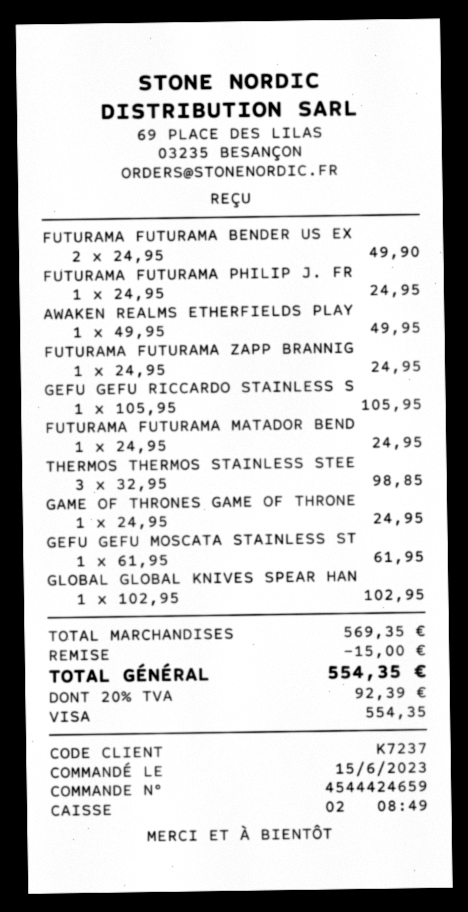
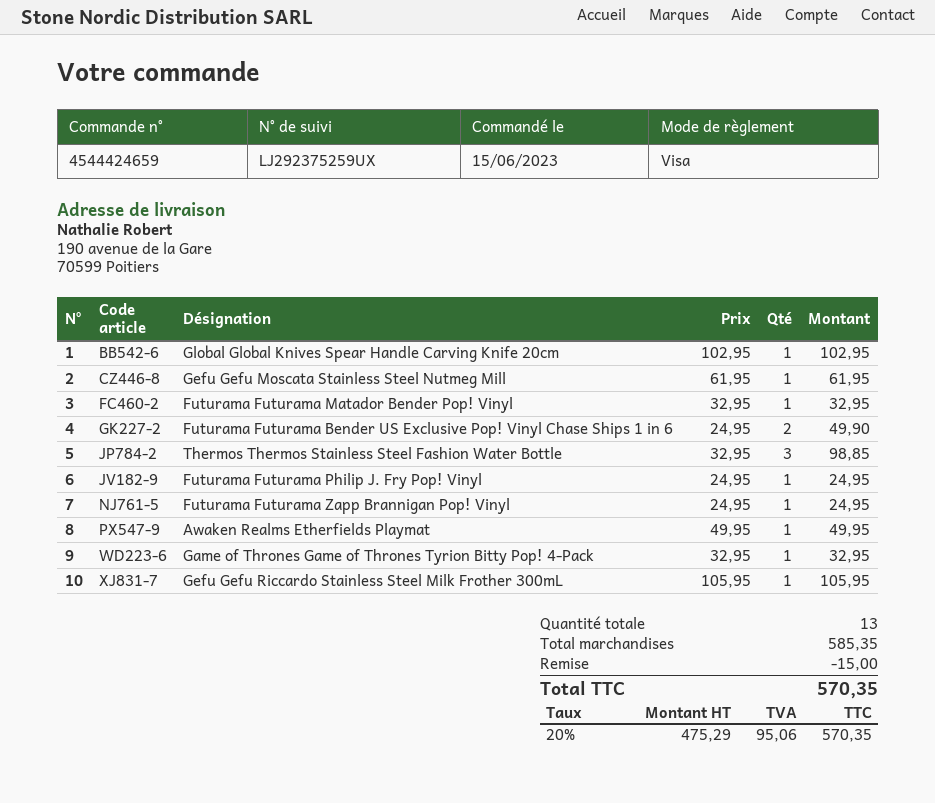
FUTURAMA FUTURAMA MATADOR BEND: 1 x 24.95 = 24.95 -> 1 x 32.95 = 32.95
GAME OF THRONES GAME OF THRONE: 1 x 24.95 = 24.95 -> 1 x 32.95 = 32.95
subtotal: 569.35 -> 585.35
tax: 20% = 92.39 -> 20% = 95.06
total: 554.35 -> 570.35

